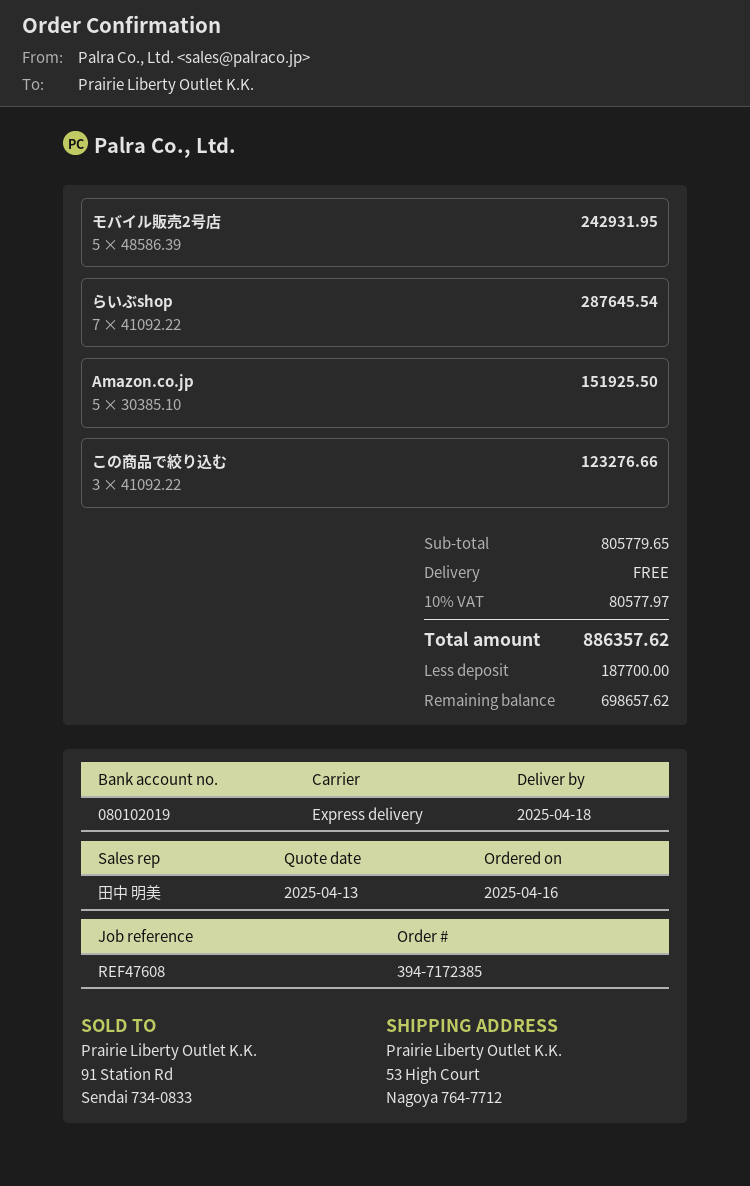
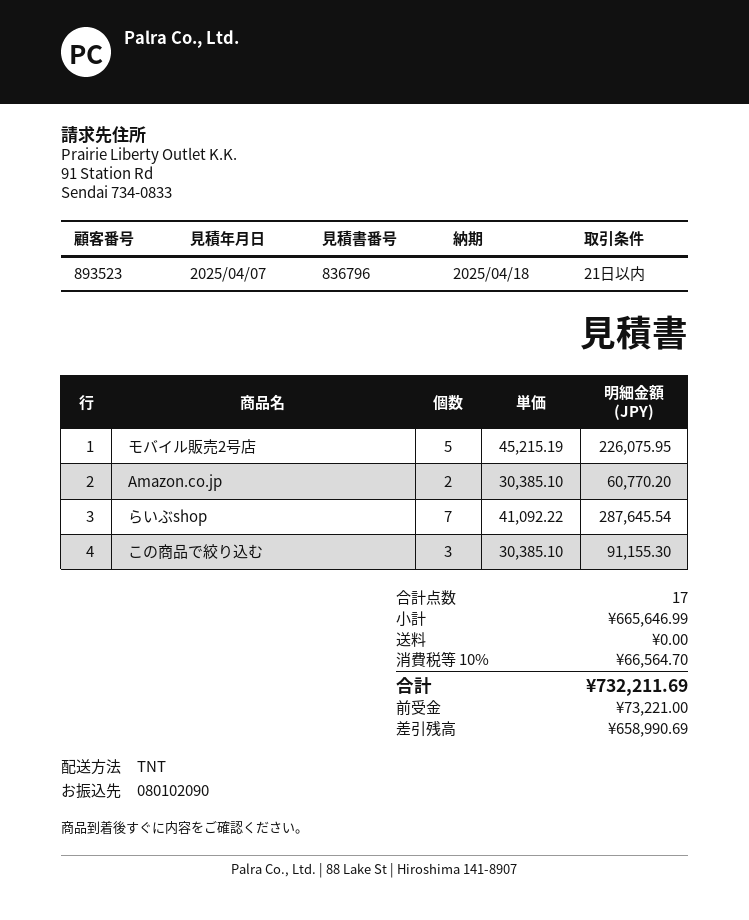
quote date: 2025-04-13 -> 2025-04-07
bank account: 080102019 -> 080102090
shipping method: express -> TNT
モバイル販売2号店: 5 x 48586.39 = 242931.95 -> 5 x 45215.19 = 226075.95
Amazon.co.jp: 5 x 30385.10 = 151925.50 -> 2 x 30385.10 = 60770.20
この商品で絞り込む: 3 x 41092.22 = 123276.66 -> 3 x 30385.10 = 91155.30
subtotal: 805779.65 -> 665646.99
tax: 10% = 80577.97 -> 10% = 66564.70
total: 886357.62 -> 732211.69
deposit: 187700.00 -> 73221.00
balance: 698657.62 -> 658990.69

